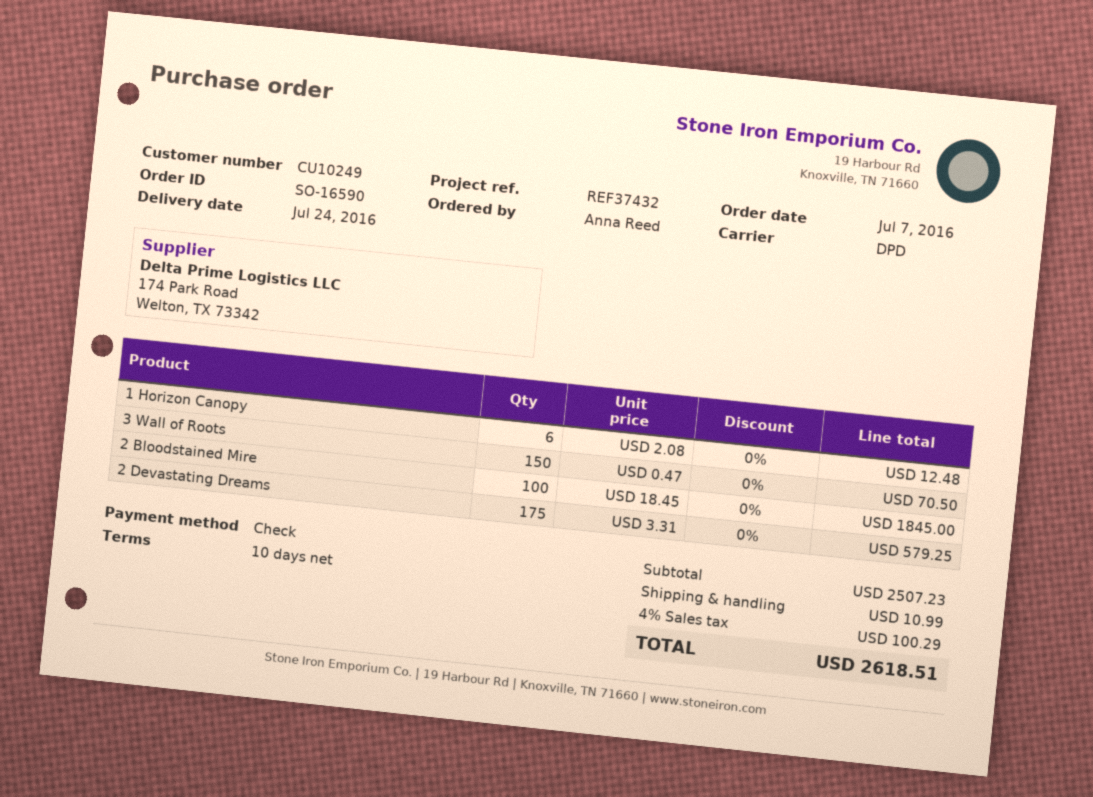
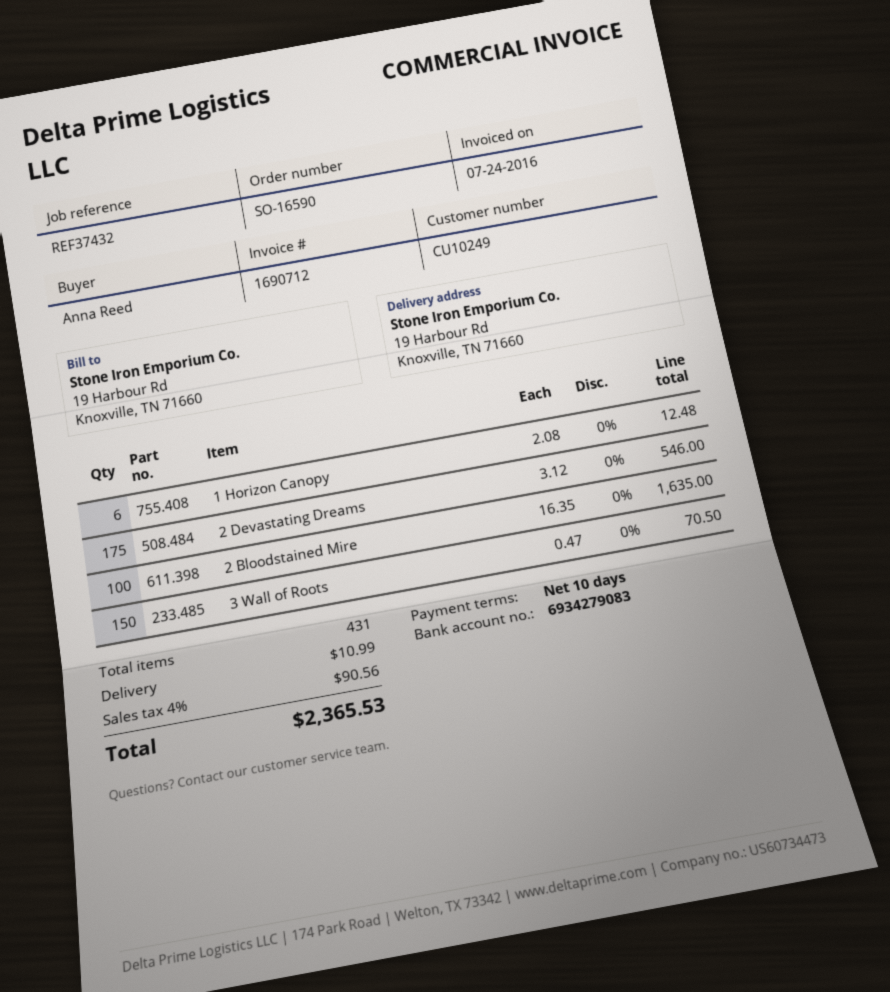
2 Bloodstained Mire: 100 x 18.45 = 1845.00 -> 100 x 16.35 = 1635.00
2 Devastating Dreams: 175 x 3.31 = 579.25 -> 175 x 3.12 = 546.00
tax: 4% = 100.29 -> 4% = 90.56
total: 2618.51 -> 2365.53

